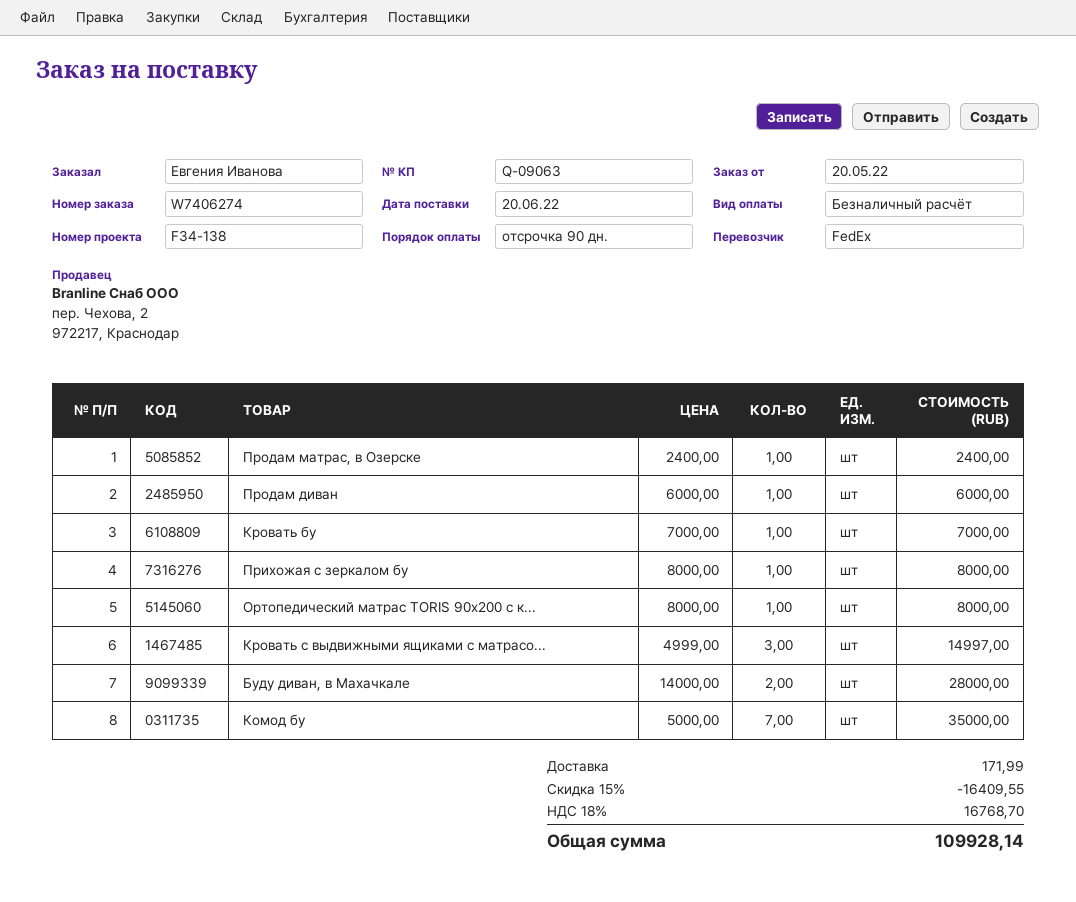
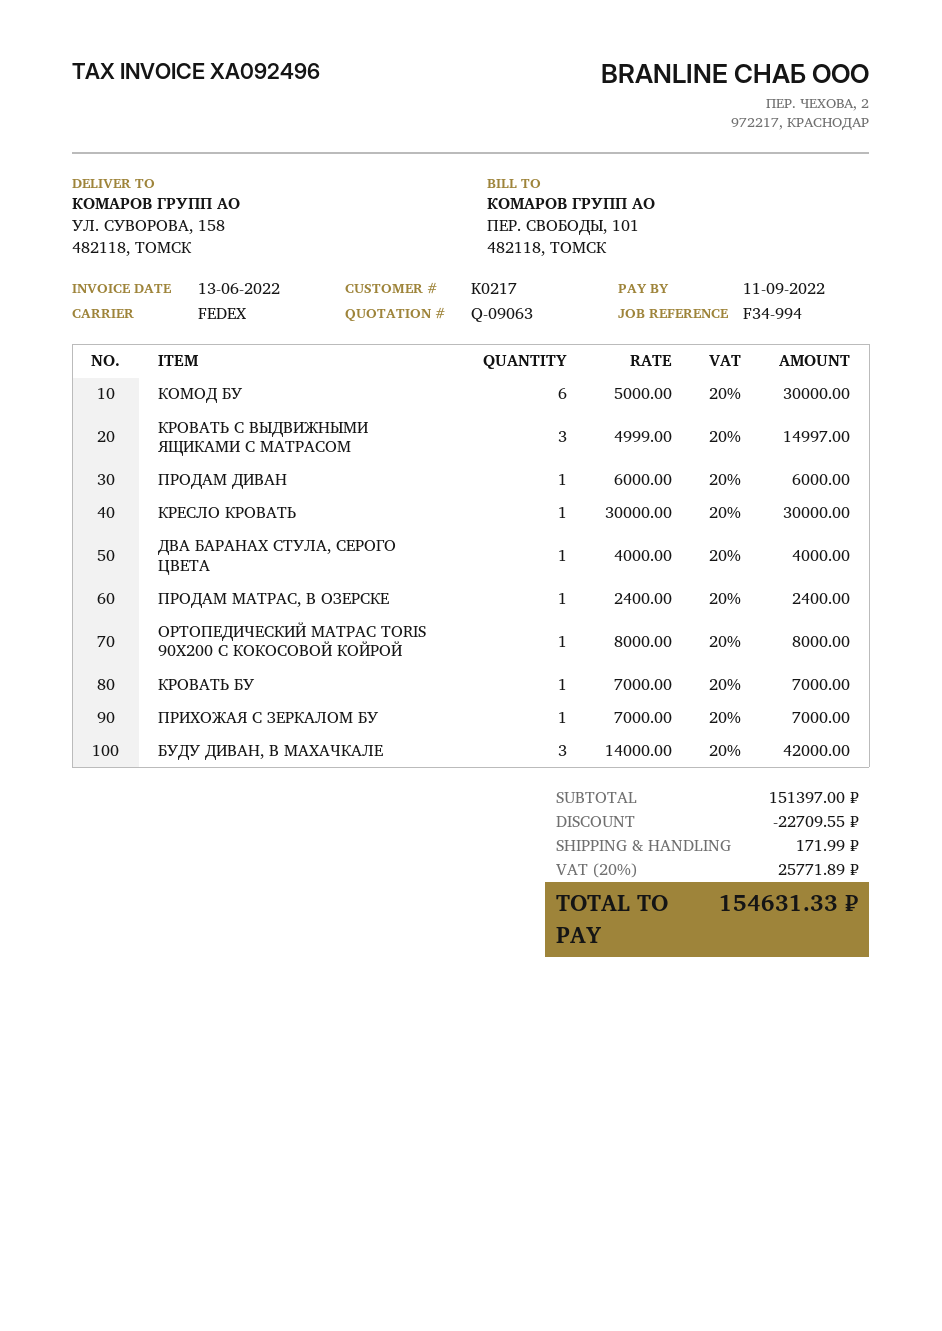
reference: F34-138 -> F34-994
Прихожая с зеркалом бу: 1 x 8000.00 = 8000.00 -> 1 x 7000.00 = 7000.00
Буду диван, в Махачкале: 2 x 14000.00 = 28000.00 -> 3 x 14000.00 = 42000.00
Комод бу: 7 x 5000.00 = 35000.00 -> 6 x 5000.00 = 30000.00
КРЕСЛО КРОВАТЬ: none -> 1 x 30000.00 = 30000.00
ДВА БАРАНАХ СТУЛА, СЕРОГО ЦВЕТА: none -> 1 x 4000.00 = 4000.00
discount: 16409.55 -> 22709.55
tax: 18% = 16768.70 -> 20% = 25771.89
total: 109928.14 -> 154631.33

